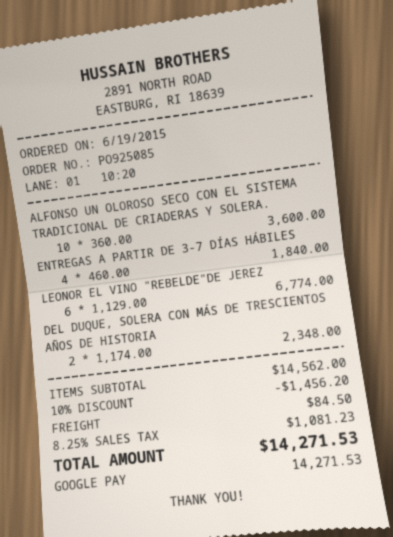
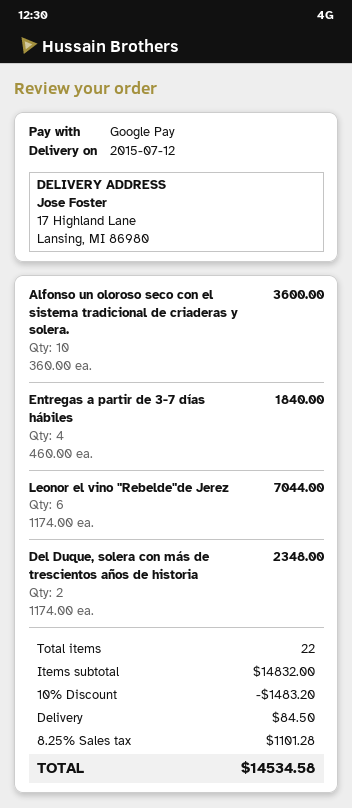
LEONOR EL VINO "REBELDE"DE JEREZ: 6 x 1129.00 = 6774.00 -> 6 x 1174.00 = 7044.00
subtotal: 14562.00 -> 14832.00
discount: 10% = 1456.20 -> 10% = 1483.20
tax: 8.25% = 1081.23 -> 8.25% = 1101.28
total: 14271.53 -> 14534.58

